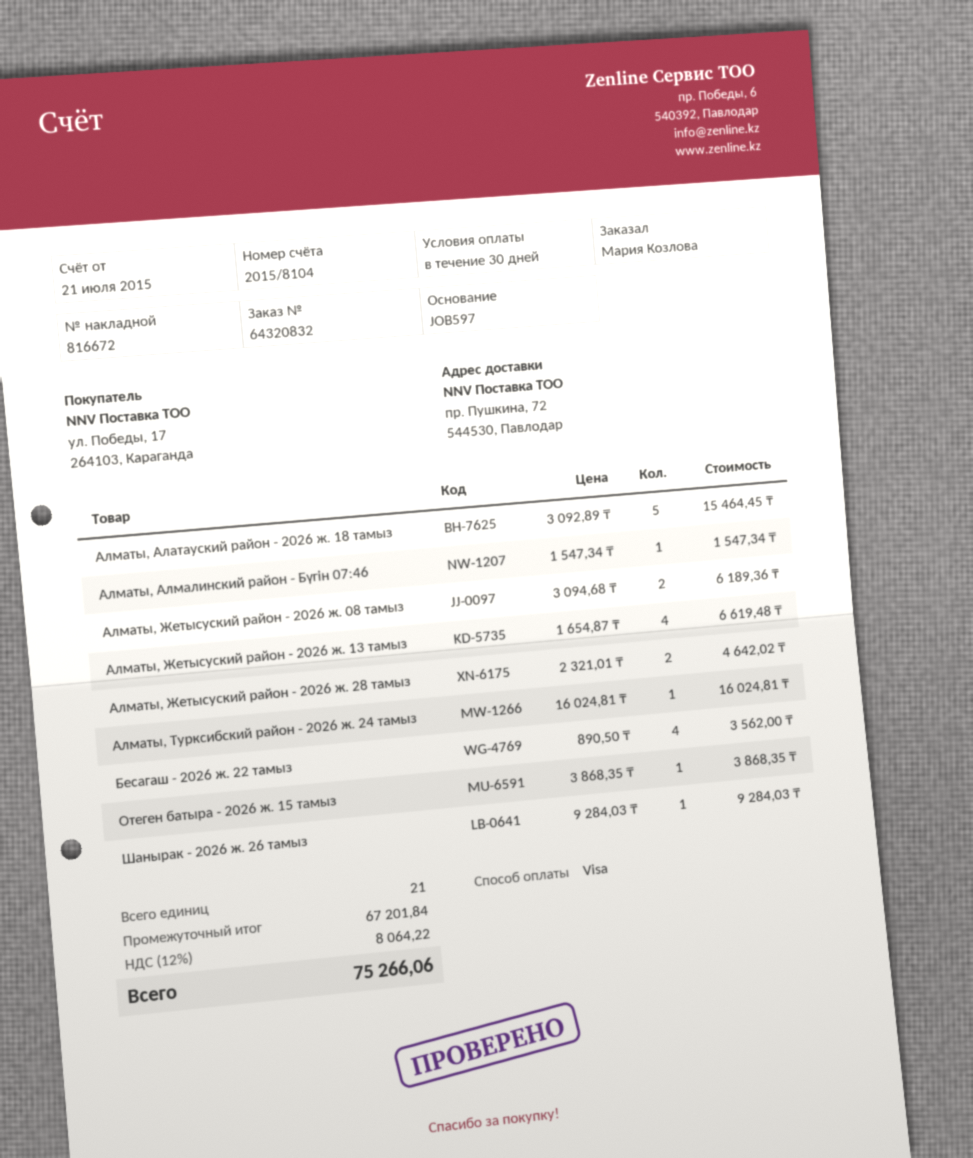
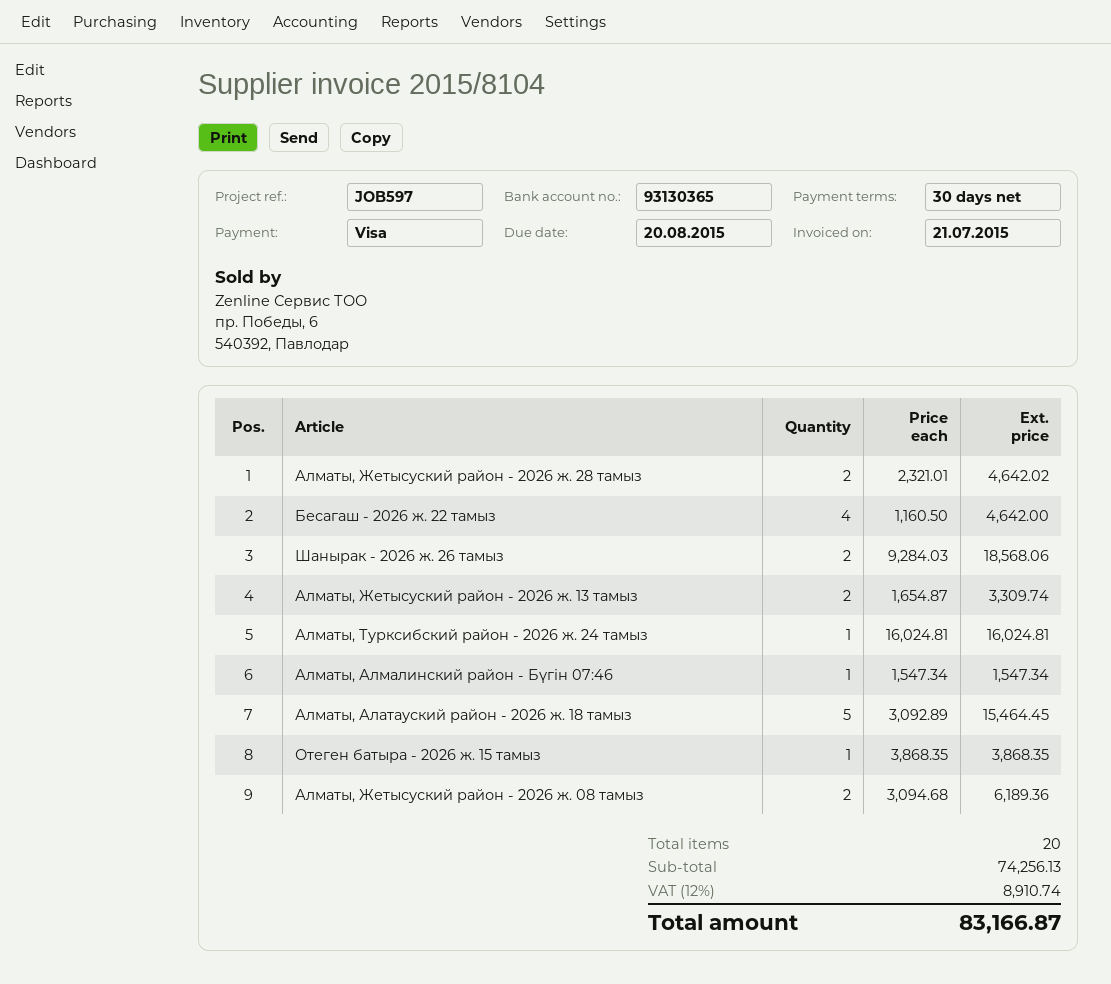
Алматы, Жетысуский район - 2026 ж. 13 тамыз: 4 x 1654.87 = 6619.48 -> 2 x 1654.87 = 3309.74
Бесагаш - 2026 ж. 22 тамыз: 4 x 890.50 = 3562.00 -> 4 x 1160.50 = 4642.00
Шанырак - 2026 ж. 26 тамыз: 1 x 9284.03 = 9284.03 -> 2 x 9284.03 = 18568.06
total quantity: 21 -> 20
subtotal: 67201.84 -> 74256.13
tax: 12% = 8064.22 -> 12% = 8910.74
total: 75266.06 -> 83166.87

